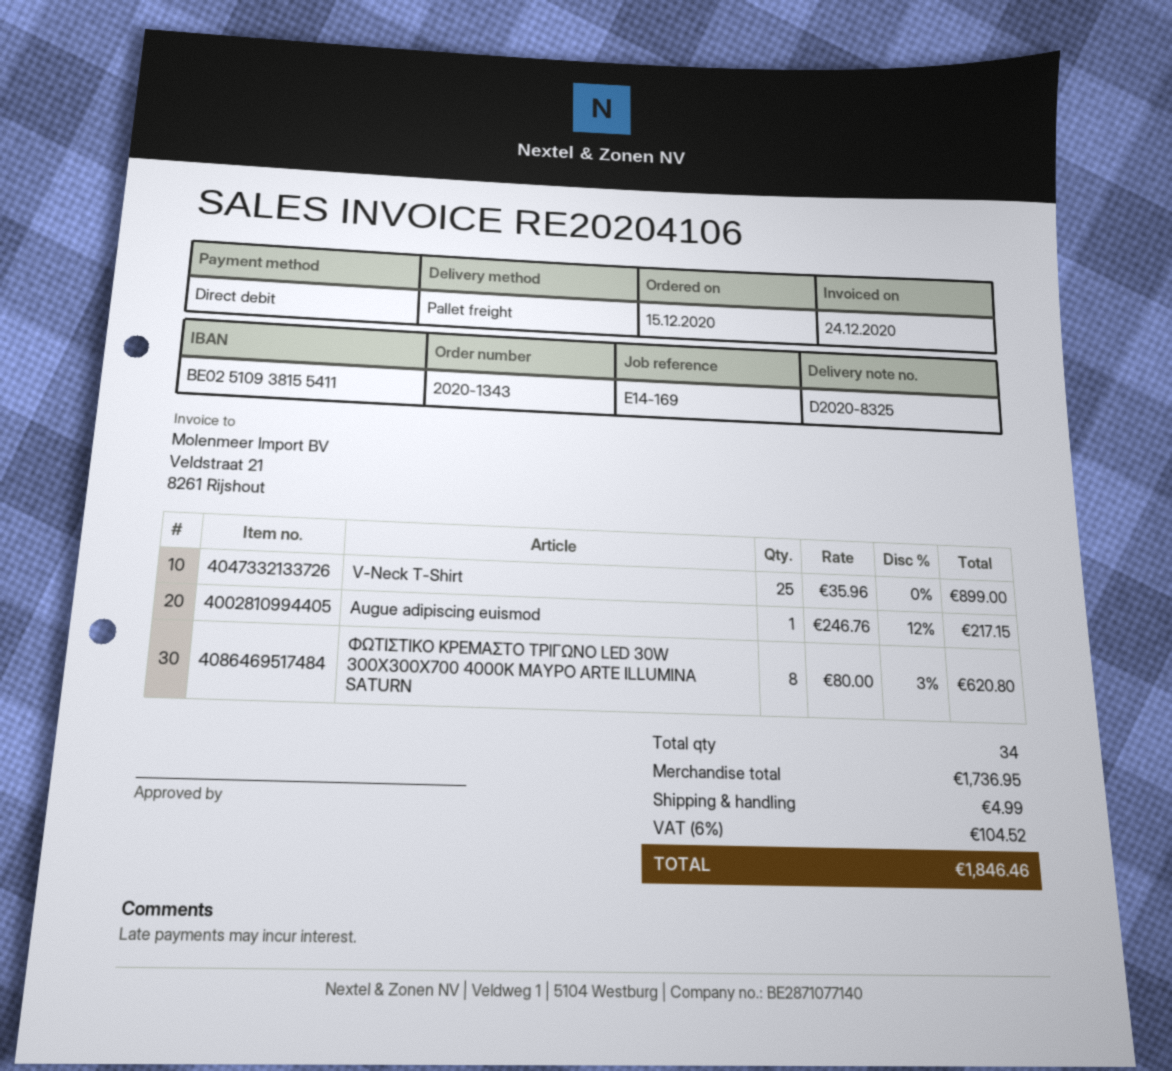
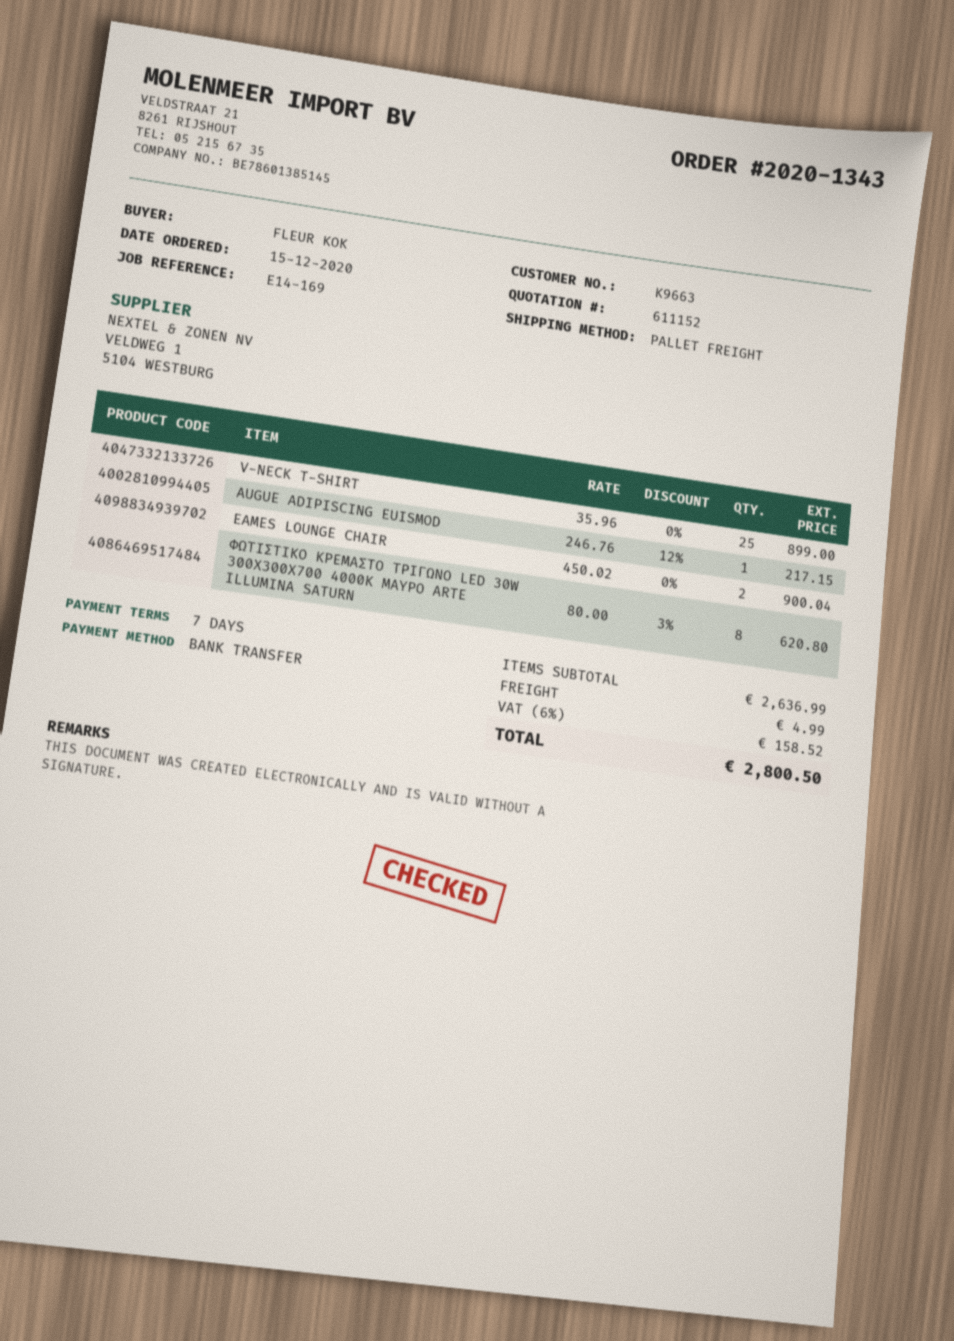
payment method: direct debit -> bank transfer
EAMES LOUNGE CHAIR: none -> 2 x 450.02 = 900.04
subtotal: 1736.95 -> 2636.99
tax: 6% = 104.52 -> 6% = 158.52
total: 1846.46 -> 2800.50

